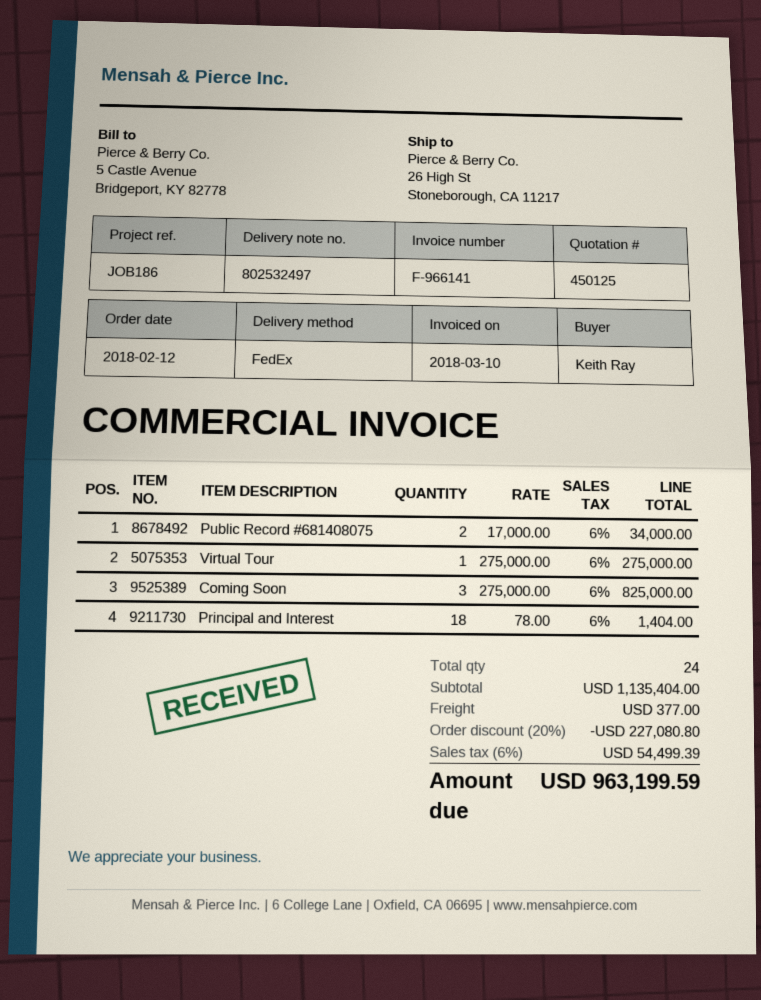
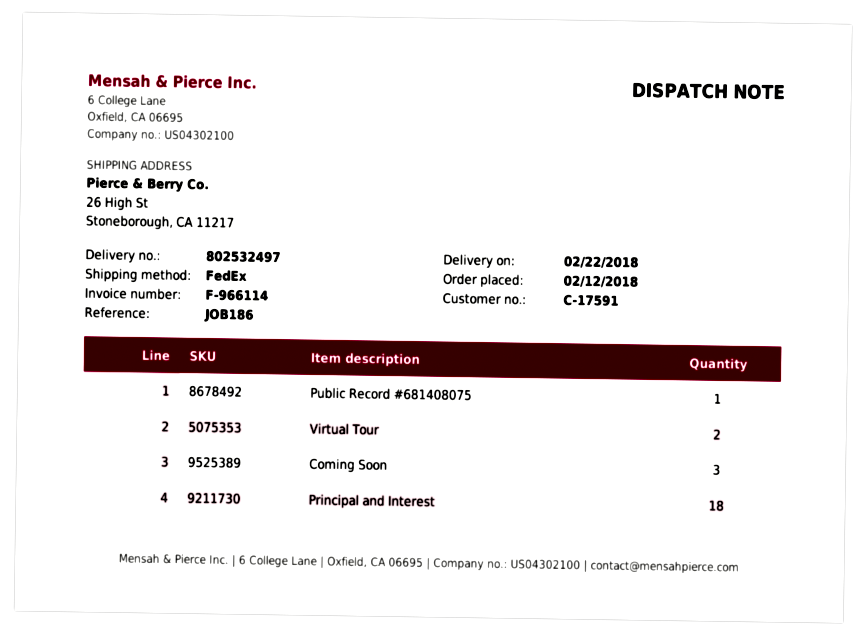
invoice number: F-966141 -> F-966114
Public Record #681408075: 2 -> 1
Virtual Tour: 1 -> 2

